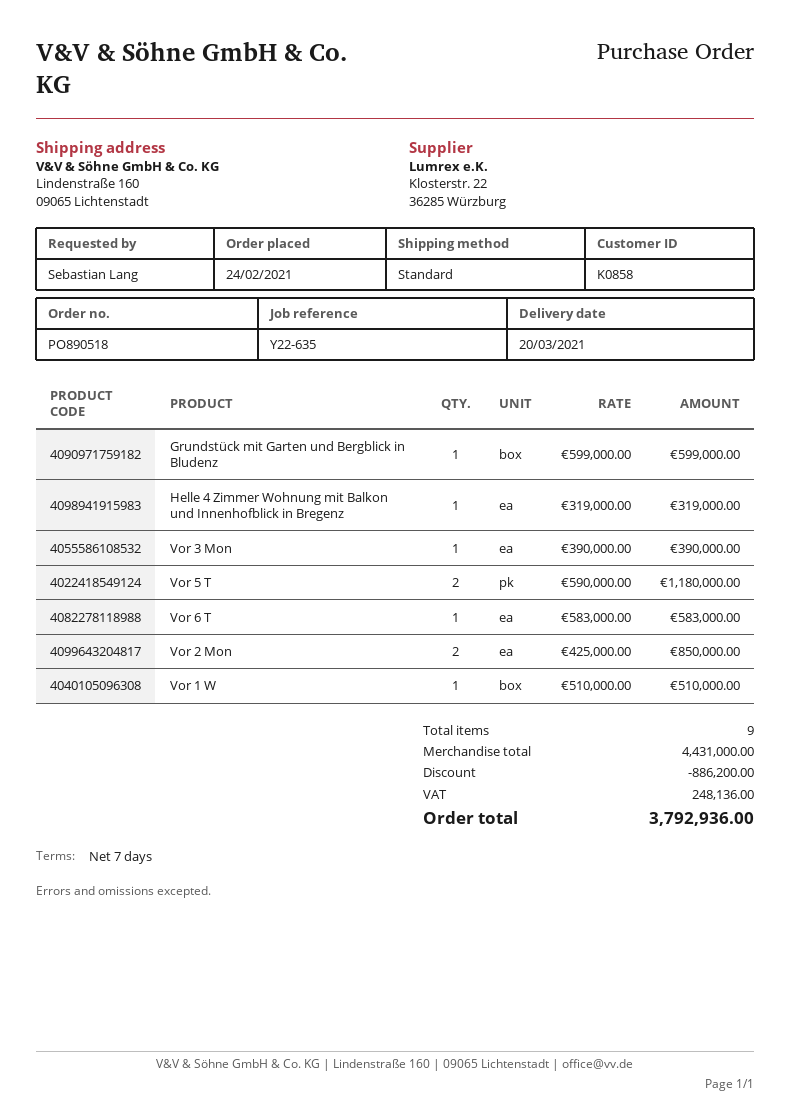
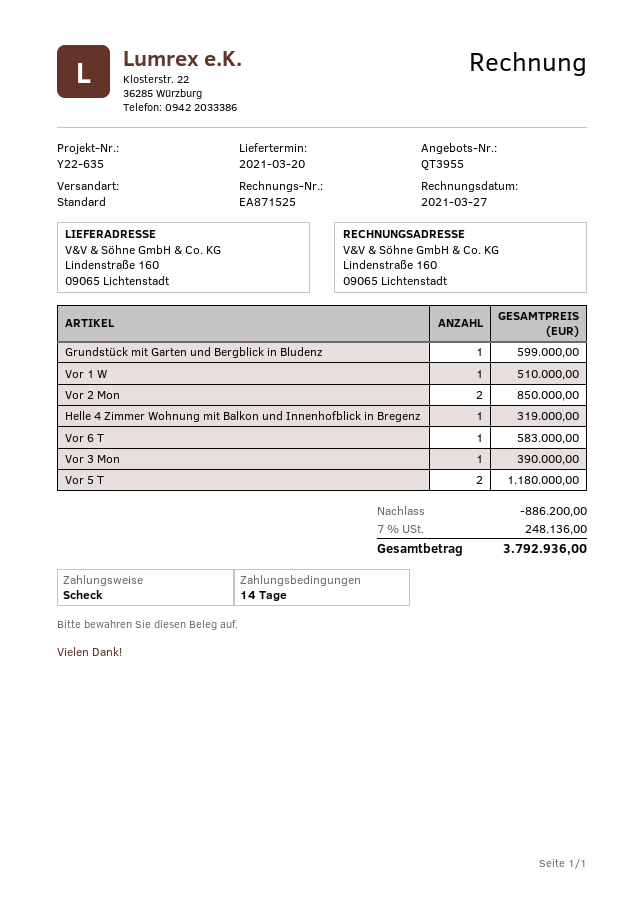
payment terms: 7 days -> 14 days

